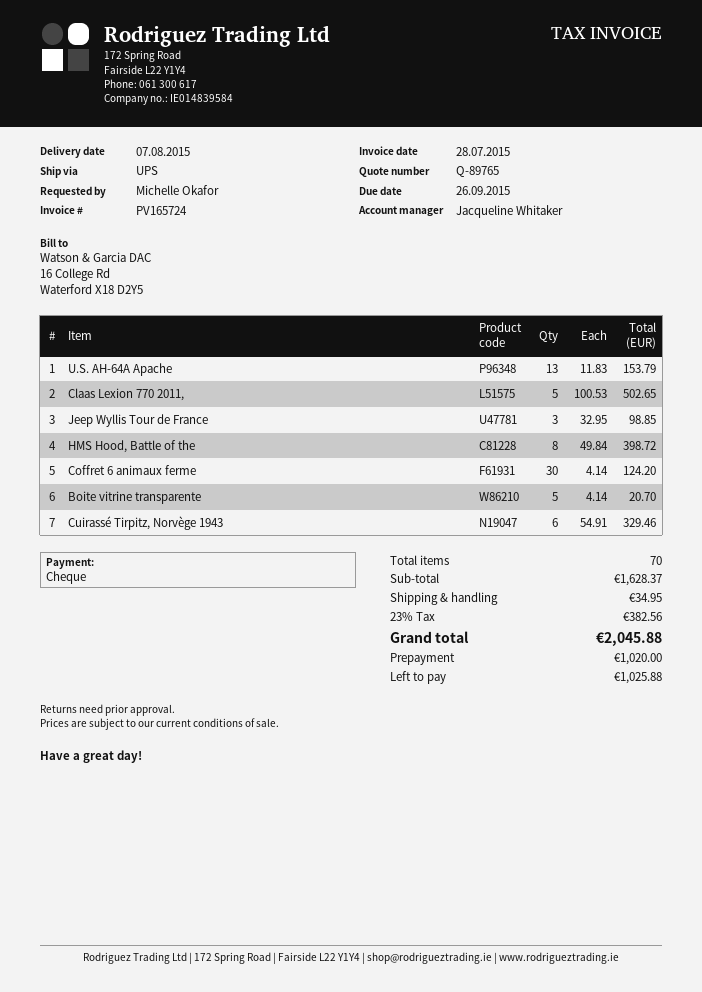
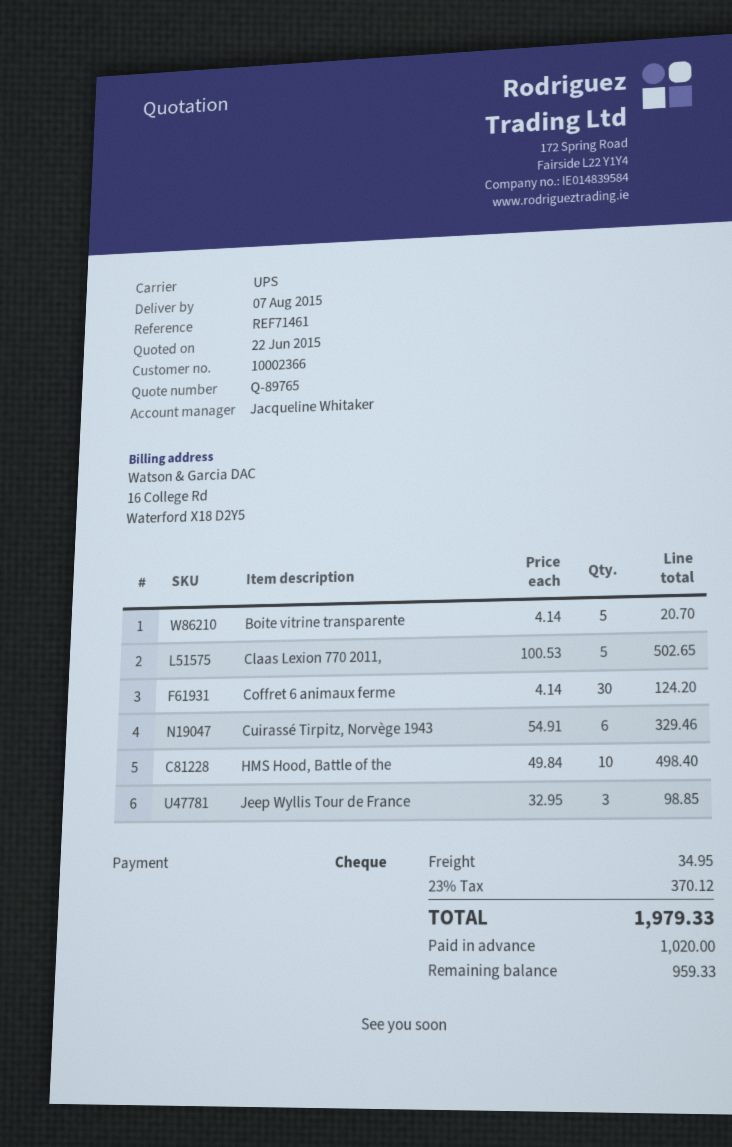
U.S. AH-64A Apache: 13 x 11.83 = 153.79 -> none
HMS Hood, Battle of the: 8 x 49.84 = 398.72 -> 10 x 49.84 = 498.40
tax: 23% = 382.56 -> 23% = 370.12
total: 2045.88 -> 1979.33
balance: 1025.88 -> 959.33

